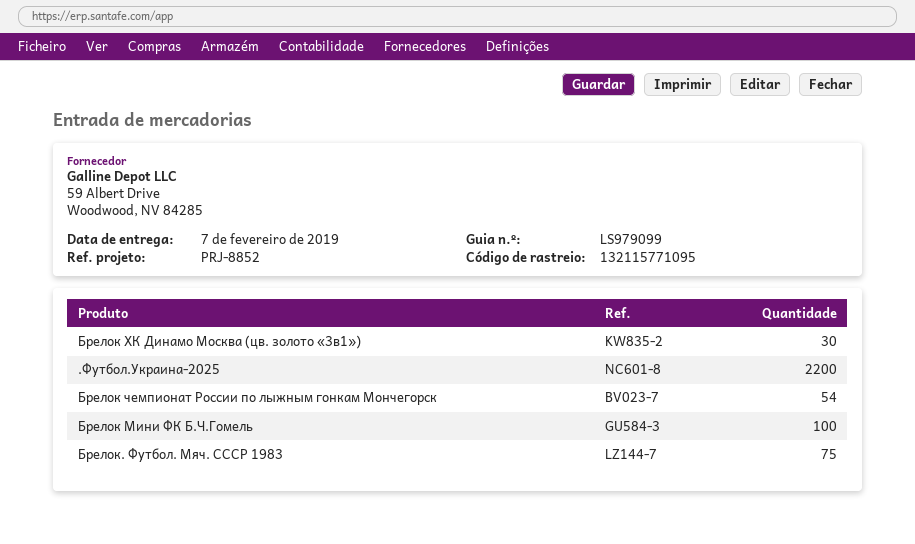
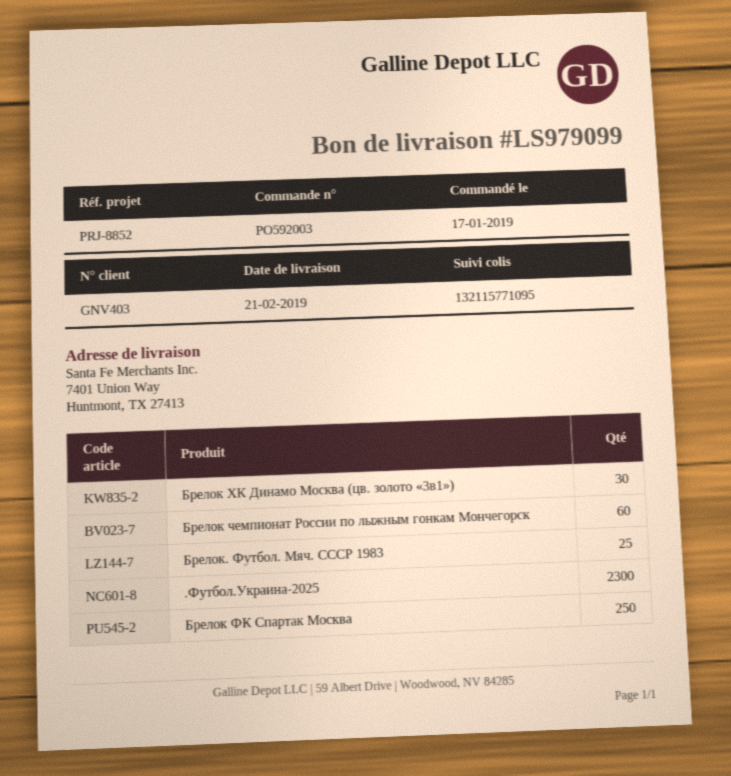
delivery date: 2019-02-07 -> 2019-02-21
.Футбол.Украина-2025: 2200 -> 2300
Брелок чемпионат России по лыжным гонкам Мончегорск: 54 -> 60
Брелок Мини ФК Б.Ч.Гомель: 100 -> none
Брелок. Футбол. Мяч. СССР 1983: 75 -> 25
Брелок ФК Спартак Москва: none -> 250

